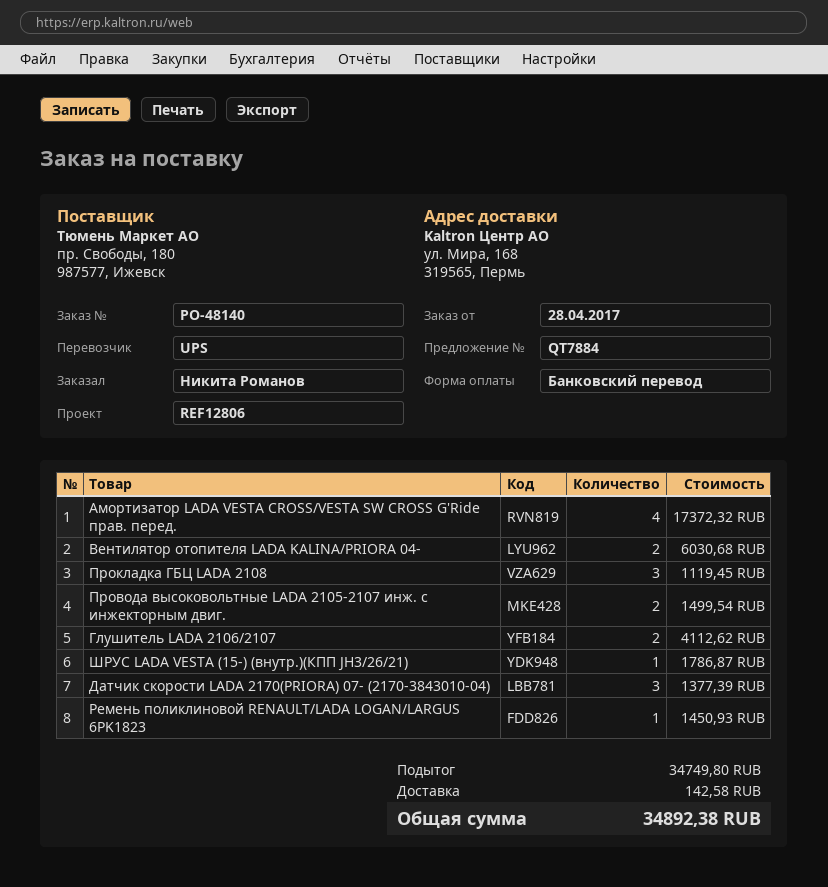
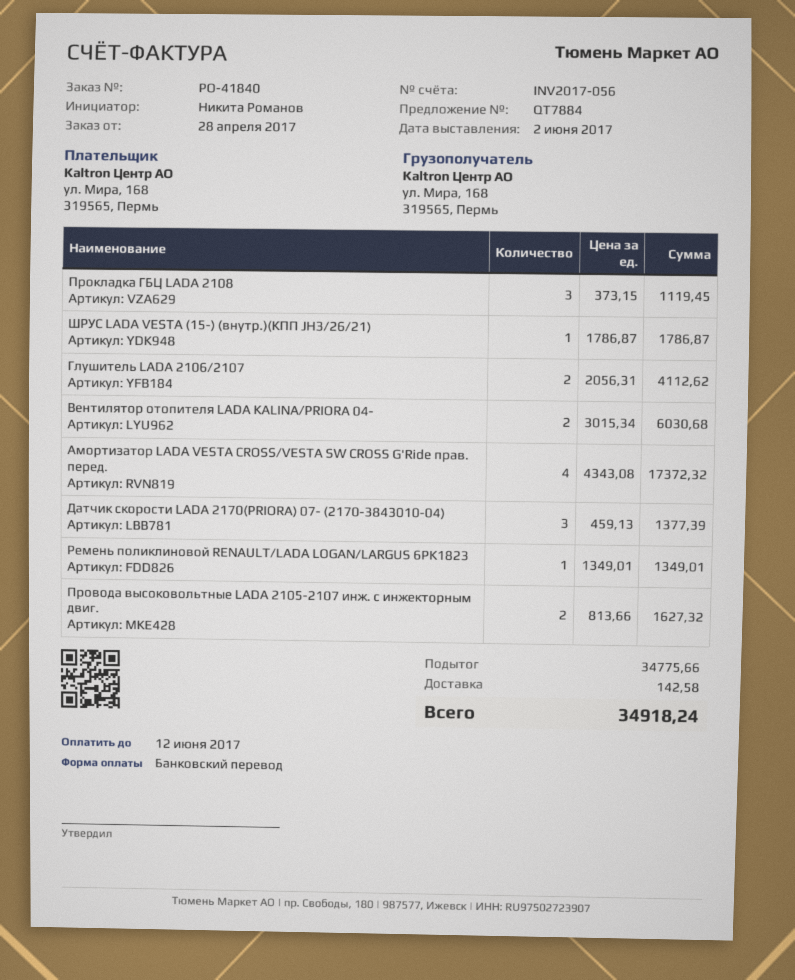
order number: PO-48140 -> PO-41840
Провода высоковольтные LADA 2105-2107 инж. с инжекторным двиг.: 2 for 1499.54 -> 2 for 1627.32
Ремень поликлиновой RENAULT/LADA LOGAN/LARGUS 6PK1823: 1 for 1450.93 -> 1 for 1349.01
subtotal: 34749.80 -> 34775.66
total: 34892.38 -> 34918.24

